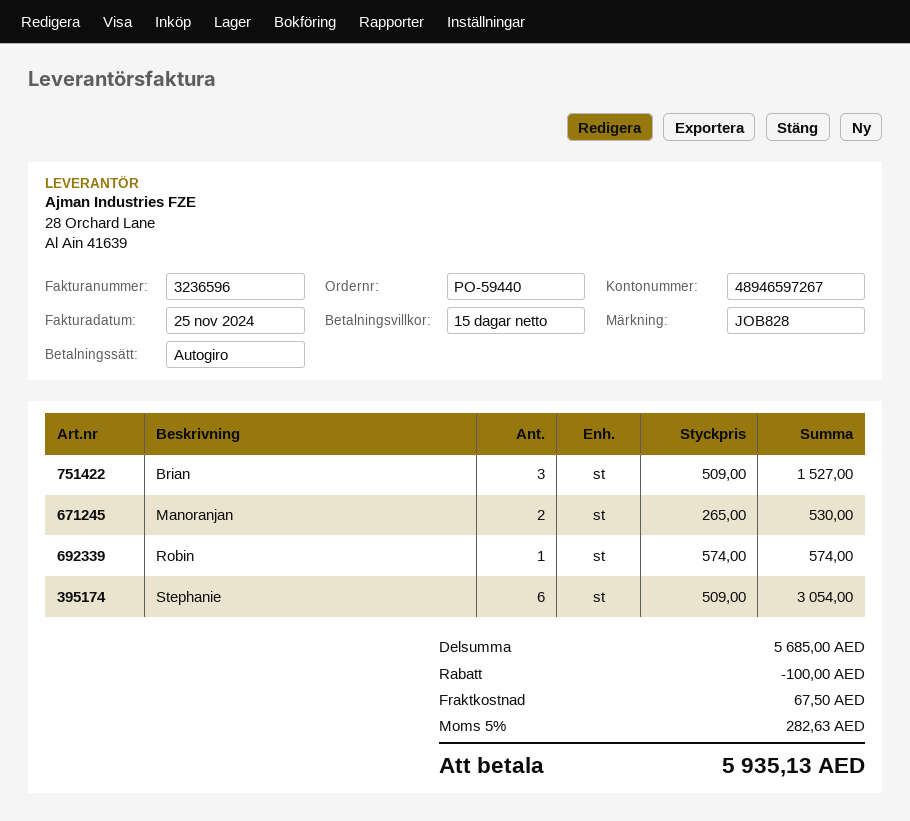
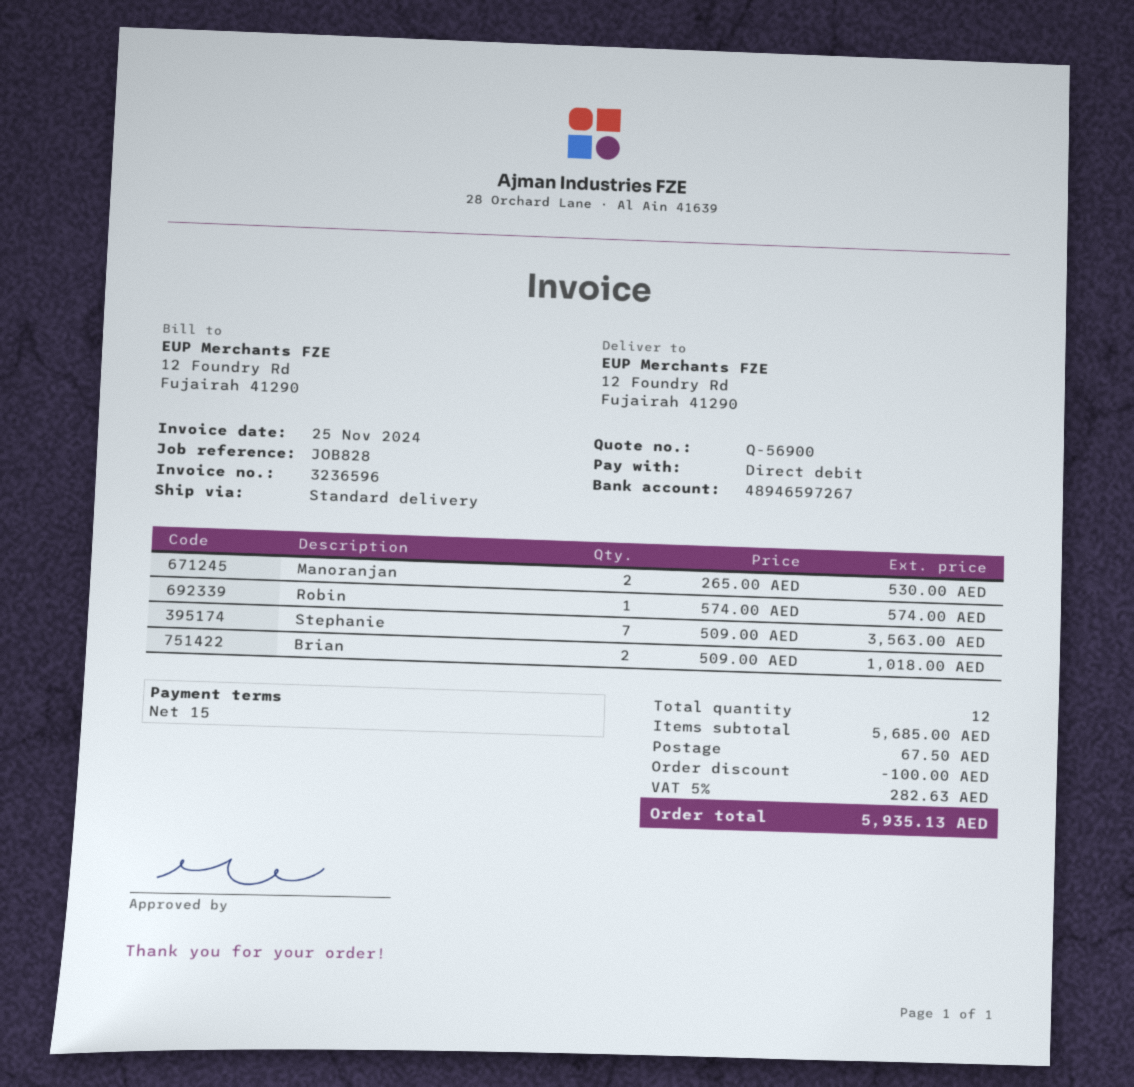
Brian: 3 x 509.00 = 1527.00 -> 2 x 509.00 = 1018.00
Stephanie: 6 x 509.00 = 3054.00 -> 7 x 509.00 = 3563.00

